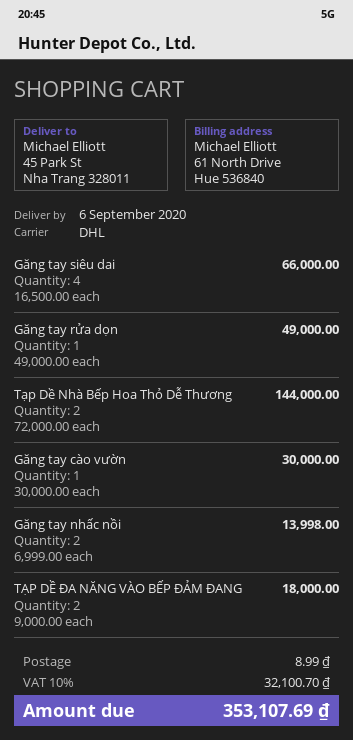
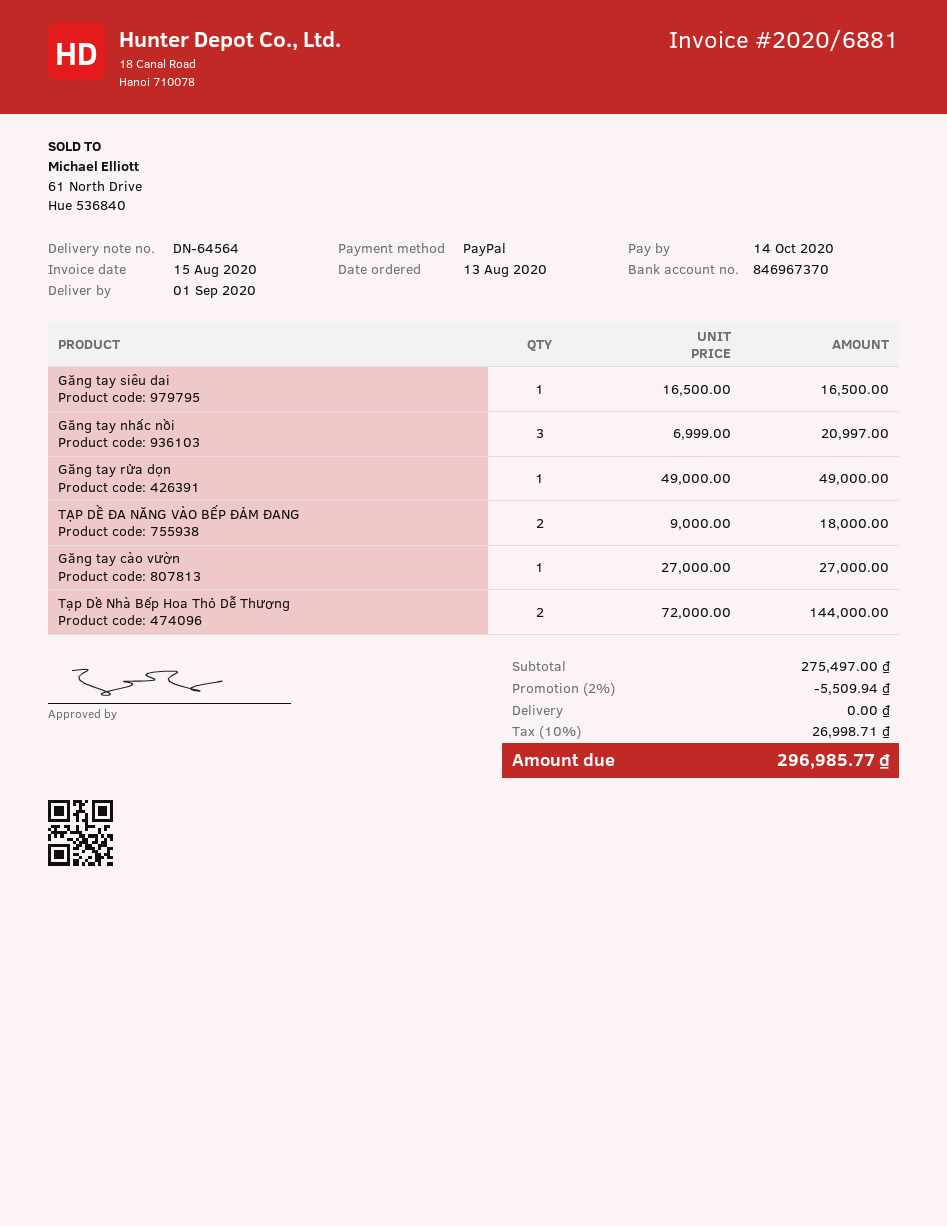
delivery date: 2020-09-06 -> 2020-09-01
Găng tay siêu dai: 4 x 16500.00 = 66000.00 -> 1 x 16500.00 = 16500.00
Găng tay cào vườn: 1 x 30000.00 = 30000.00 -> 1 x 27000.00 = 27000.00
Găng tay nhấc nồi: 2 x 6999.00 = 13998.00 -> 3 x 6999.00 = 20997.00
discount: none -> 2% = 5509.94
shipping: 8.99 -> 0.00
tax: 10% = 32100.70 -> 10% = 26998.71
total: 353107.69 -> 296985.77

